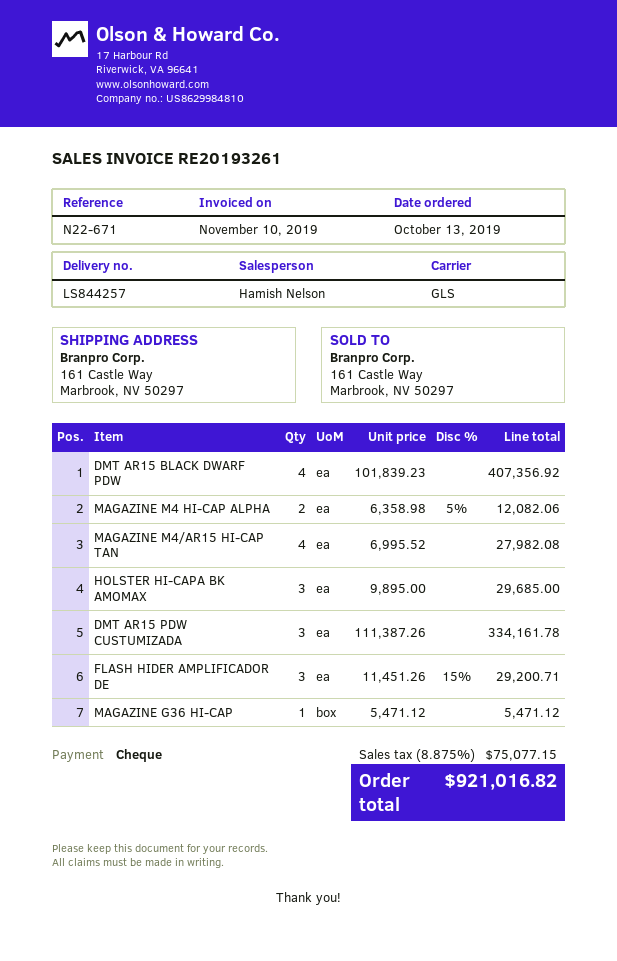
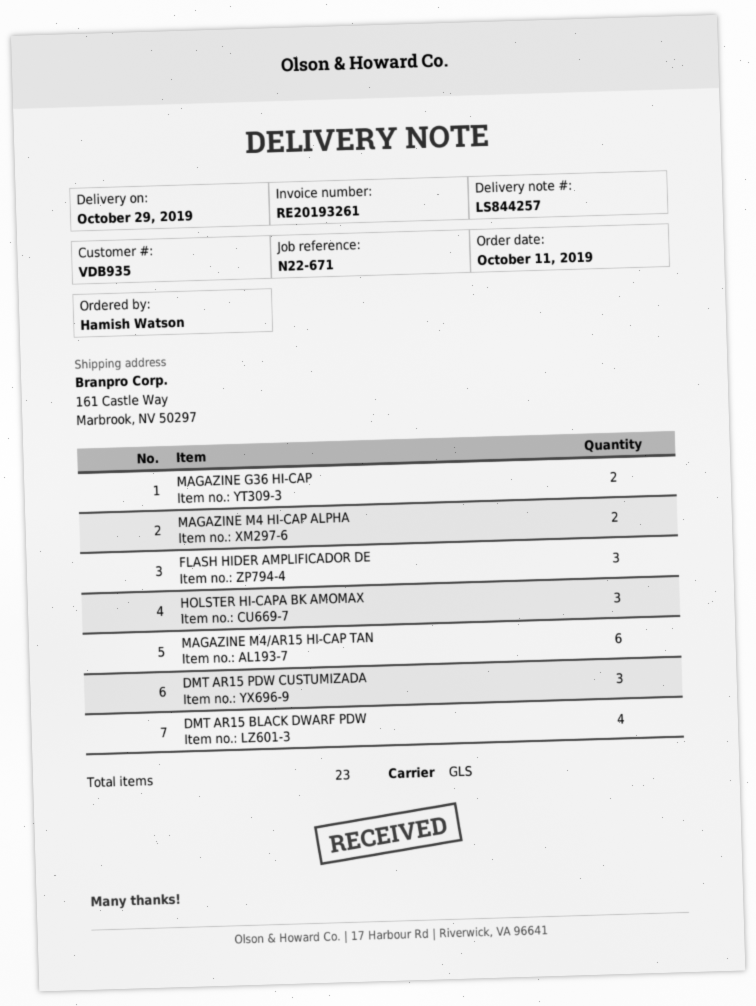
order date: 2019-10-13 -> 2019-10-11
MAGAZINE M4/AR15 HI-CAP TAN: 4 -> 6
MAGAZINE G36 HI-CAP: 1 -> 2

